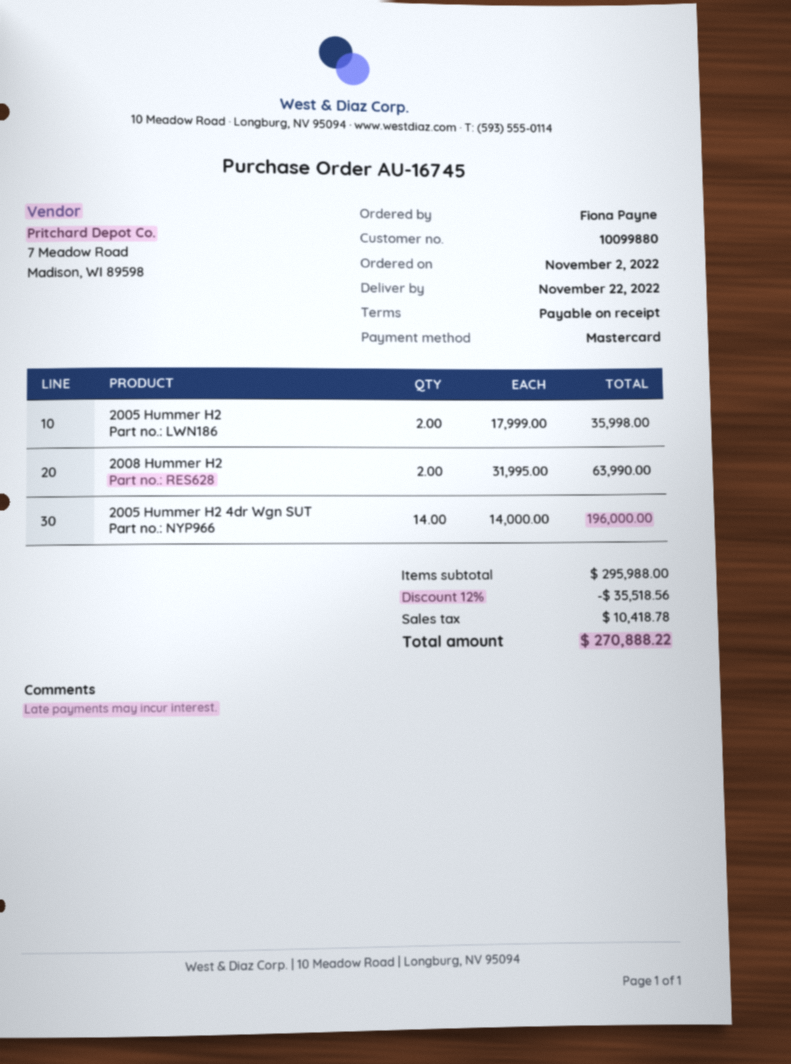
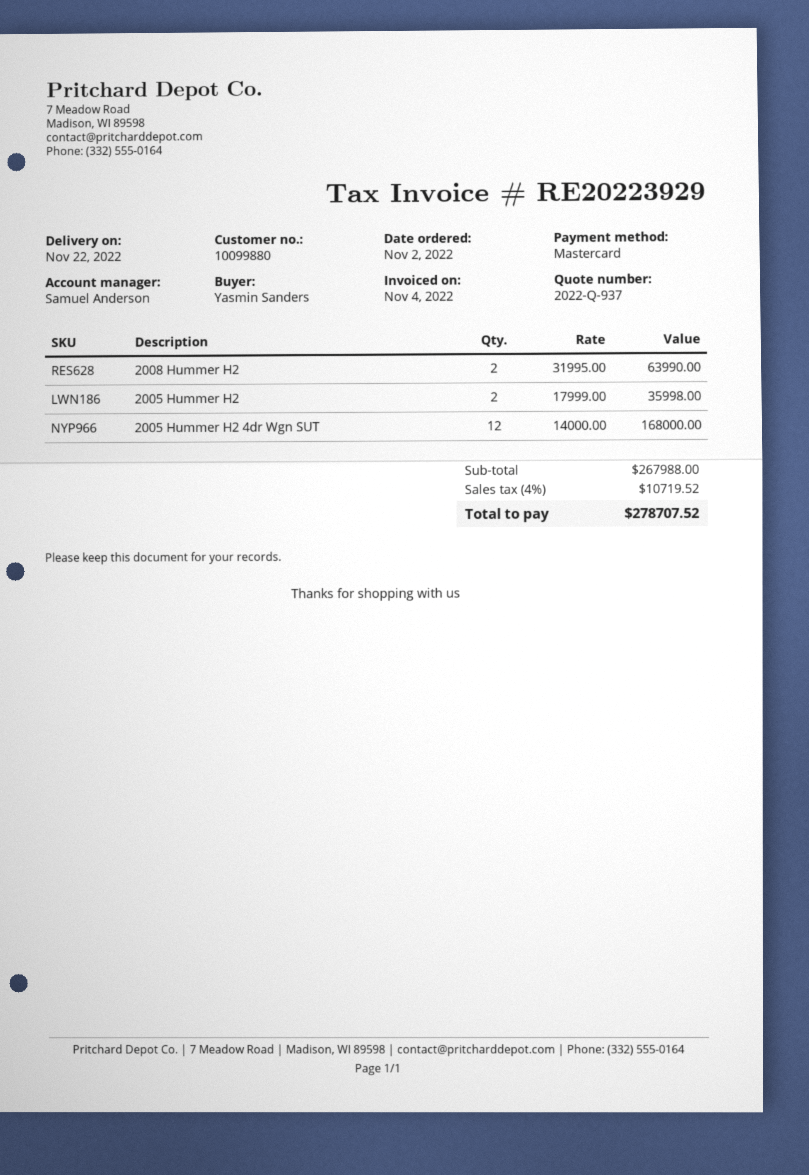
ordered by: Fiona Payne -> Yasmin Sanders
2005 Hummer H2 4dr Wgn SUT: 14 x 14000.00 = 196000.00 -> 12 x 14000.00 = 168000.00
subtotal: 295988.00 -> 267988.00
discount: 12% = 35518.56 -> none
tax: 10418.78 -> 10719.52
total: 270888.22 -> 278707.52

